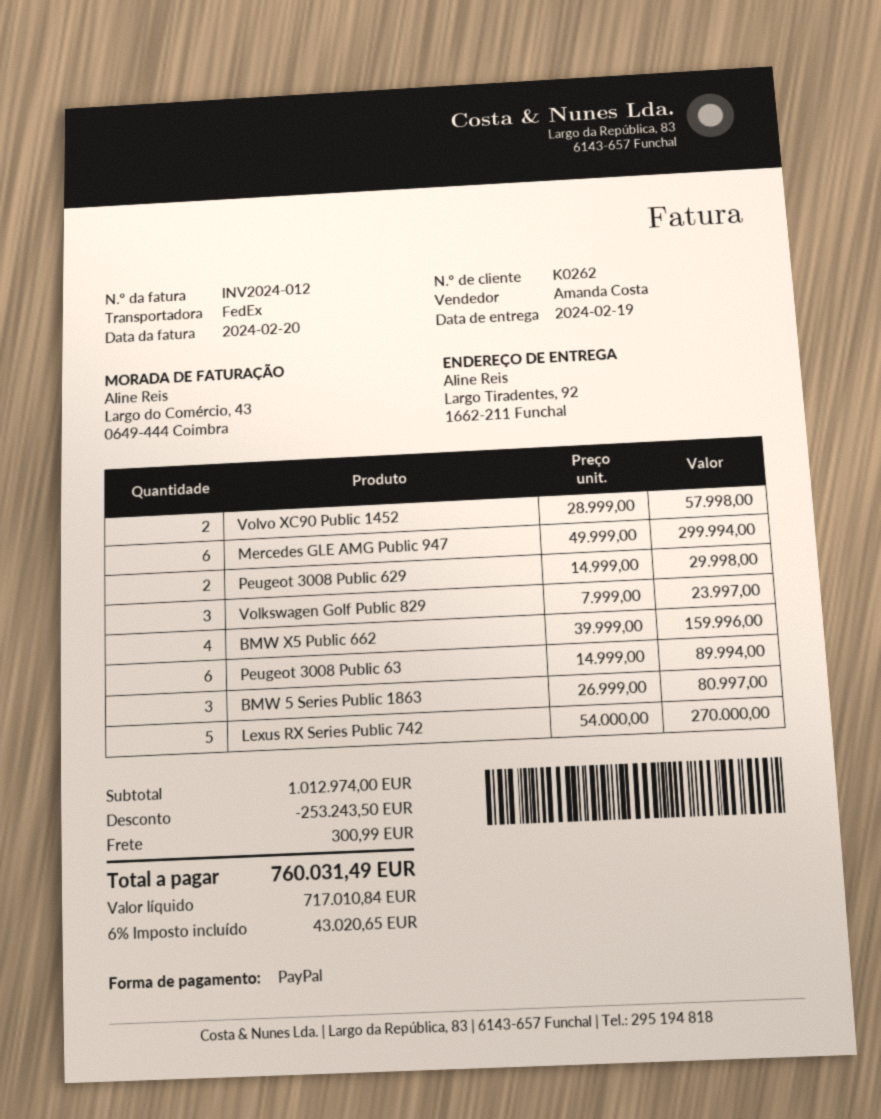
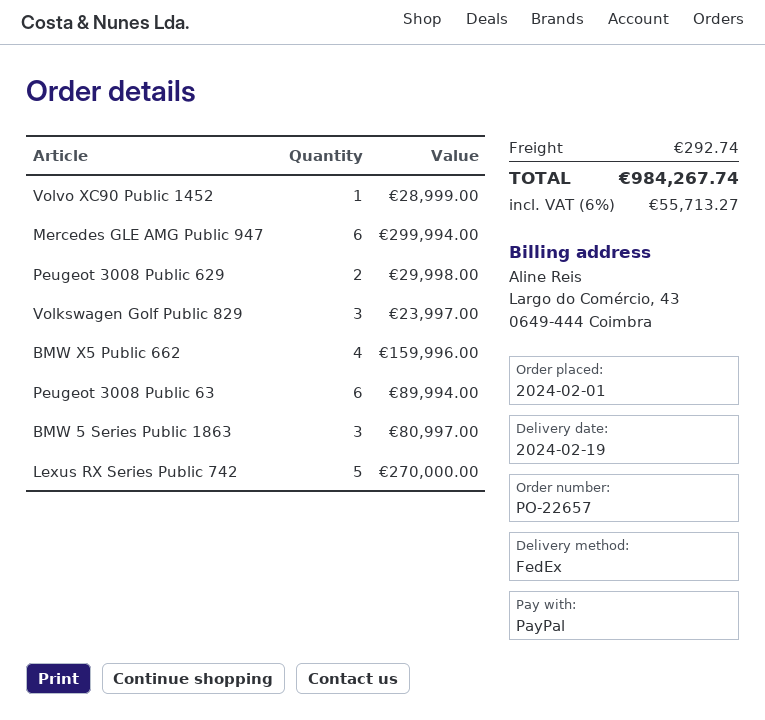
Volvo XC90 Public 1452: 2 for 57998.00 -> 1 for 28999.00
discount: 253243.50 -> none
shipping: 300.99 -> 292.74
tax: 6% = 43020.65 -> 6% = 55713.27
total: 760031.49 -> 984267.74

